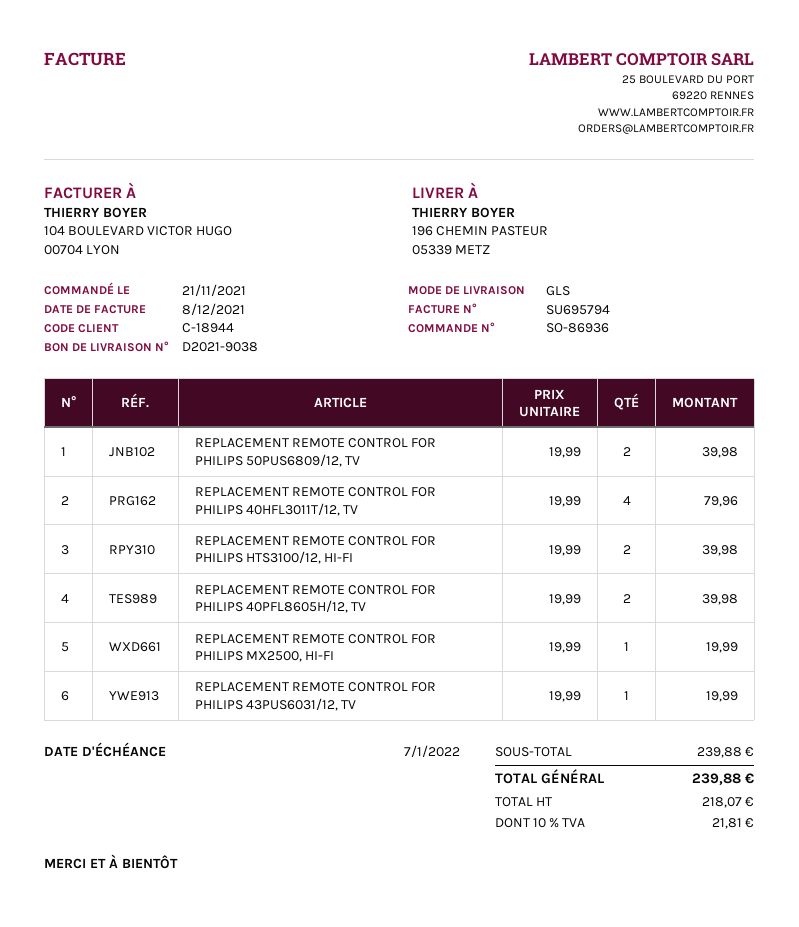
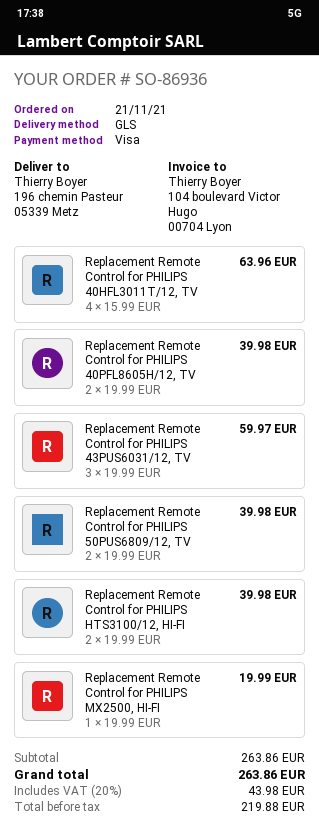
REPLACEMENT REMOTE CONTROL FOR PHILIPS 40HFL3011T/12, TV: 4 x 19.99 = 79.96 -> 4 x 15.99 = 63.96
REPLACEMENT REMOTE CONTROL FOR PHILIPS 43PUS6031/12, TV: 1 x 19.99 = 19.99 -> 3 x 19.99 = 59.97
subtotal: 239.88 -> 263.86
net: 218.07 -> 219.88
tax: 10% = 21.81 -> 20% = 43.98
total: 239.88 -> 263.86

